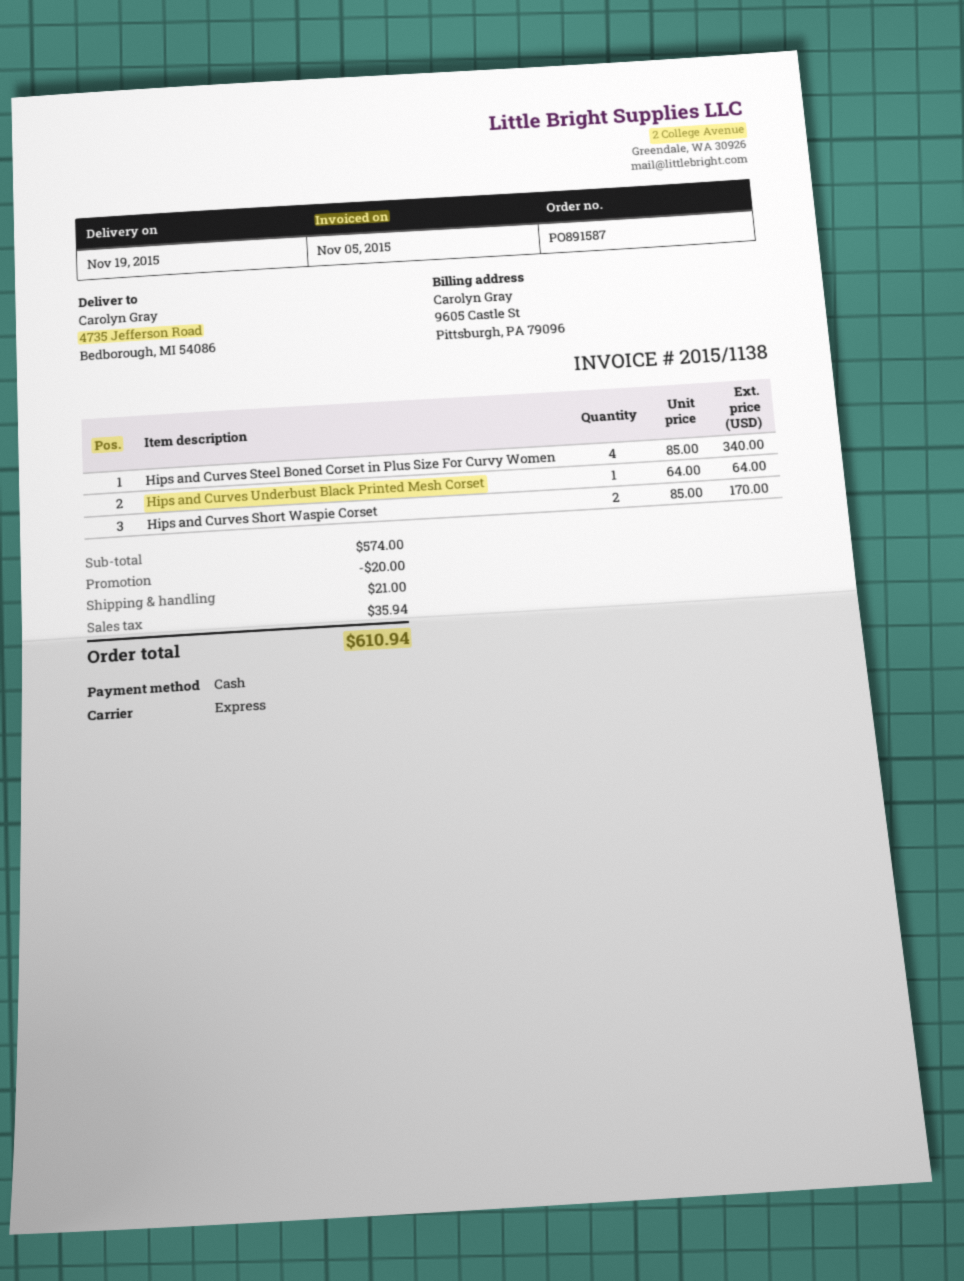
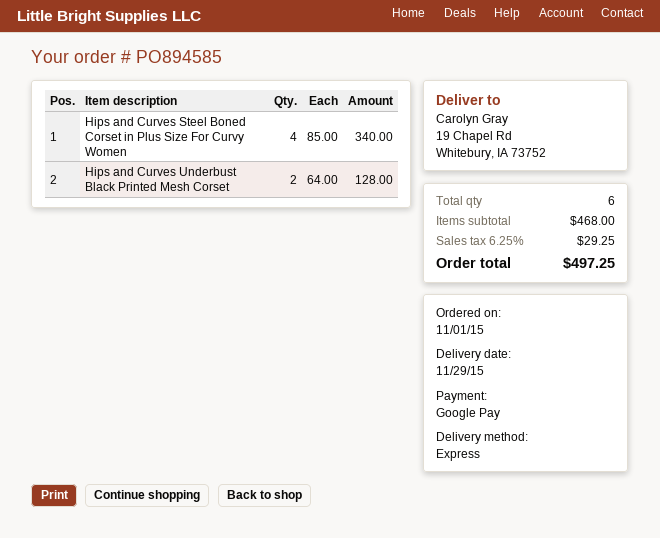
order number: PO891587 -> PO894585
delivery date: 2015-11-19 -> 2015-11-29
payment method: cash -> Google Pay
ship to: 4735 Jefferson Road, Bedborough, MI 54086 -> 19 Chapel Rd, Whitebury, IA 73752
Hips and Curves Underbust Black Printed Mesh Corset: 1 x 64.00 = 64.00 -> 2 x 64.00 = 128.00
Hips and Curves Short Waspie Corset: 2 x 85.00 = 170.00 -> none
subtotal: 574.00 -> 468.00
discount: 20.00 -> none
shipping: 21.00 -> none
tax: 35.94 -> 29.25
total: 610.94 -> 497.25

